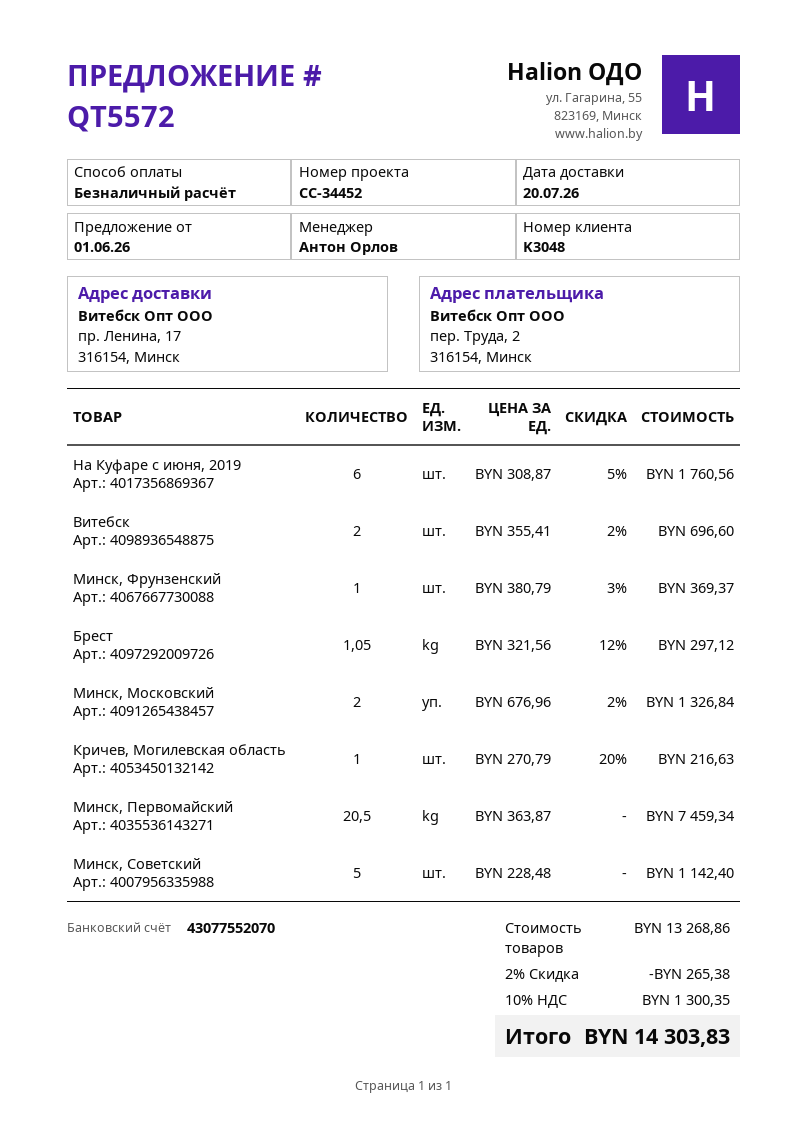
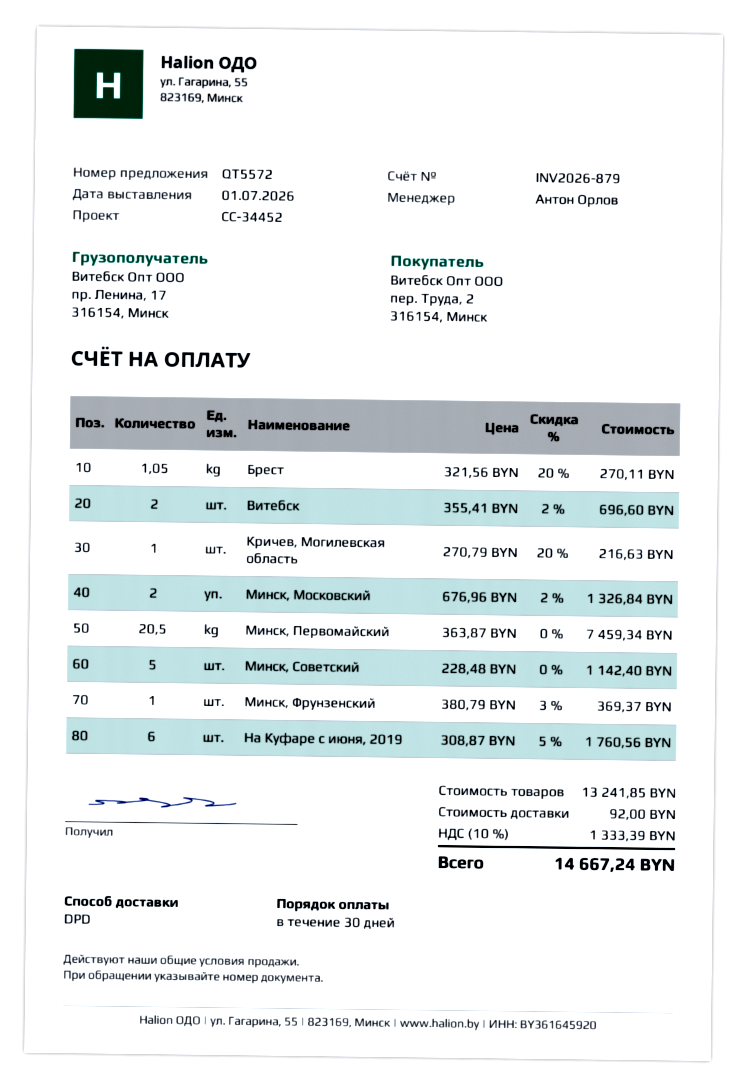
Брест: 1.05 x 321.56 - 12% = 297.12 -> 1.05 x 321.56 - 20% = 270.11
subtotal: 13268.86 -> 13241.85
discount: 2% = 265.38 -> none
shipping: none -> 92.00
tax: 10% = 1300.35 -> 10% = 1333.39
total: 14303.83 -> 14667.24

